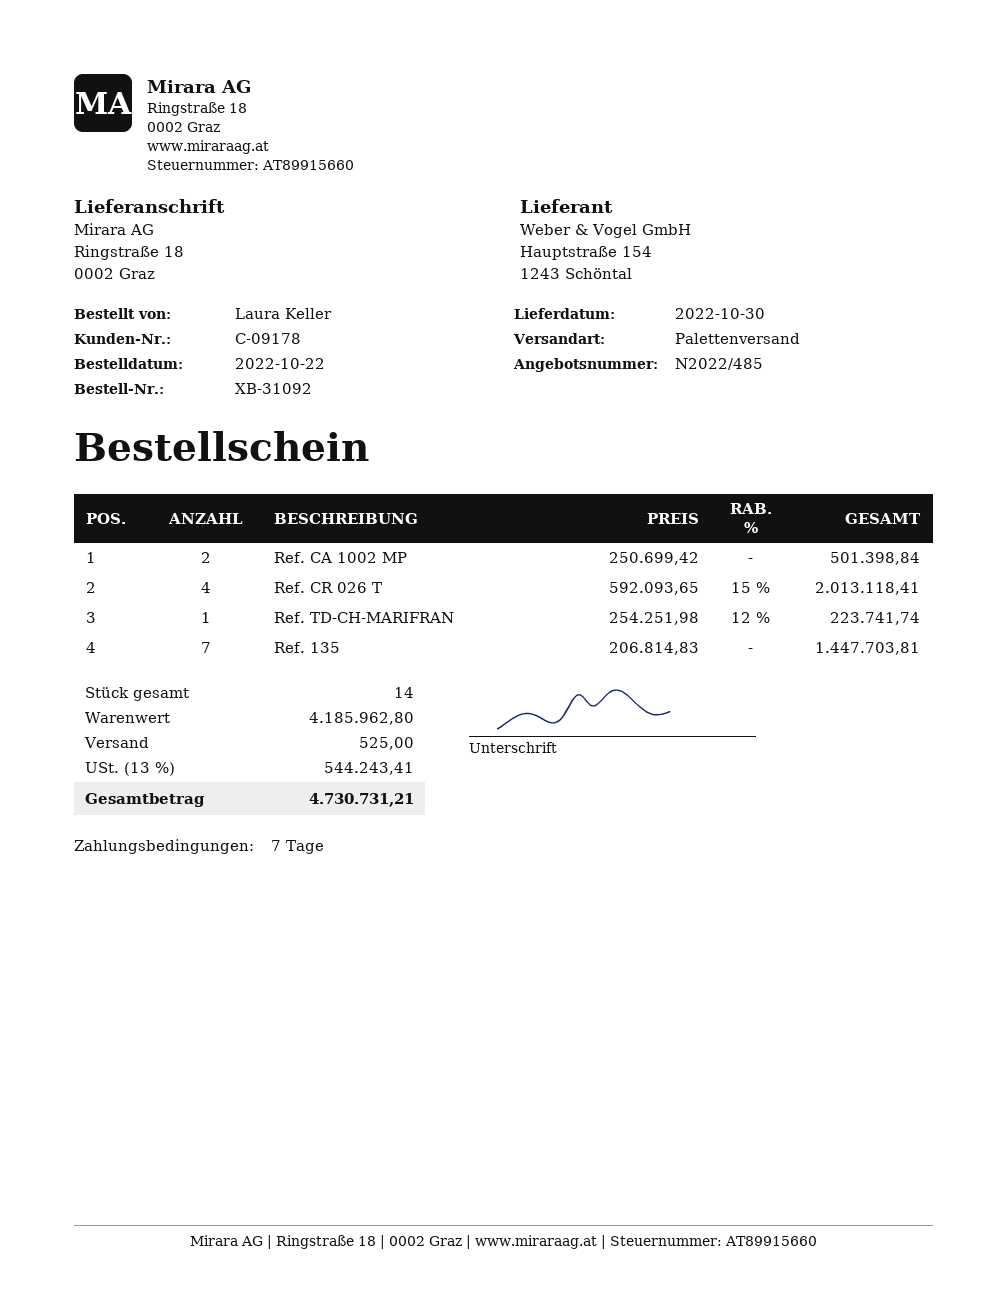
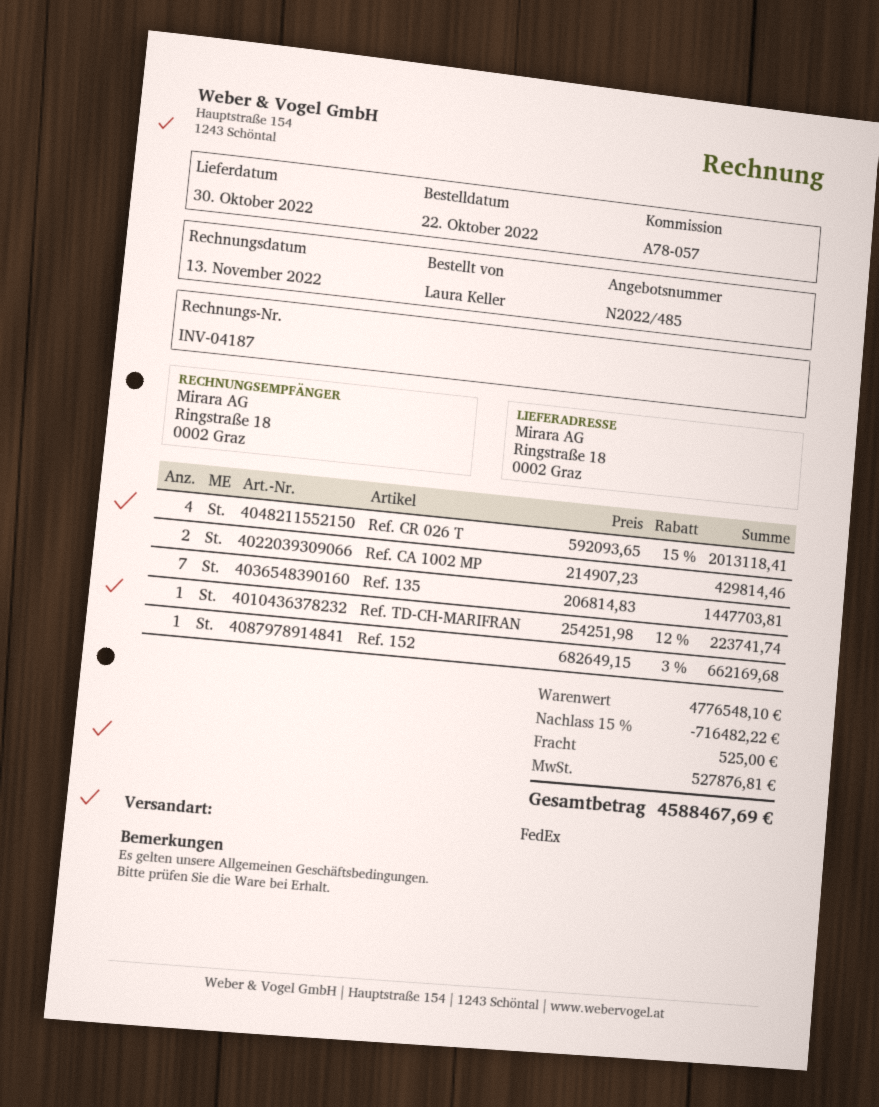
shipping method: pallet freight -> FedEx
Ref. CA 1002 MP: 2 x 250699.42 = 501398.84 -> 2 x 214907.23 = 429814.46
Ref. 152: none -> 1 x 682649.15 - 3% = 662169.68
subtotal: 4185962.80 -> 4776548.10
discount: none -> 15% = 716482.22
tax: 544243.41 -> 527876.81
total: 4730731.21 -> 4588467.69

